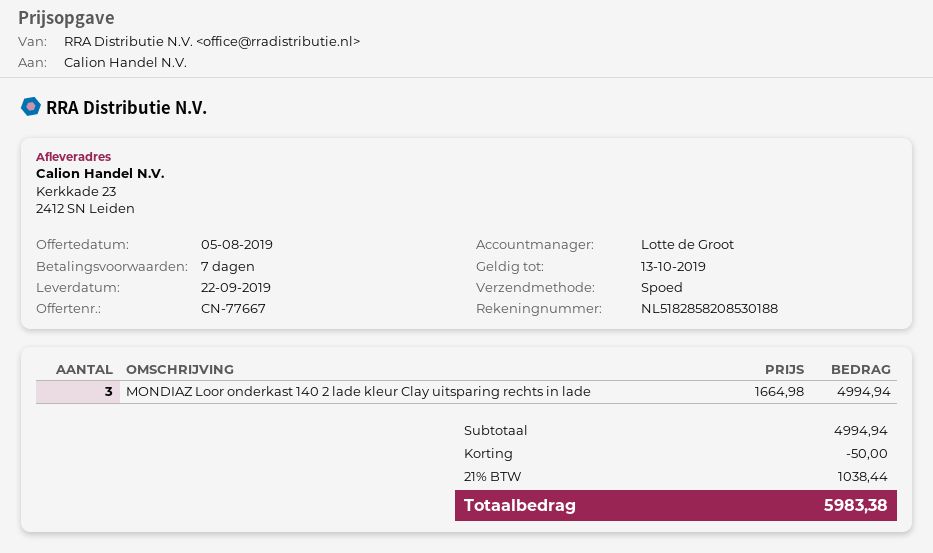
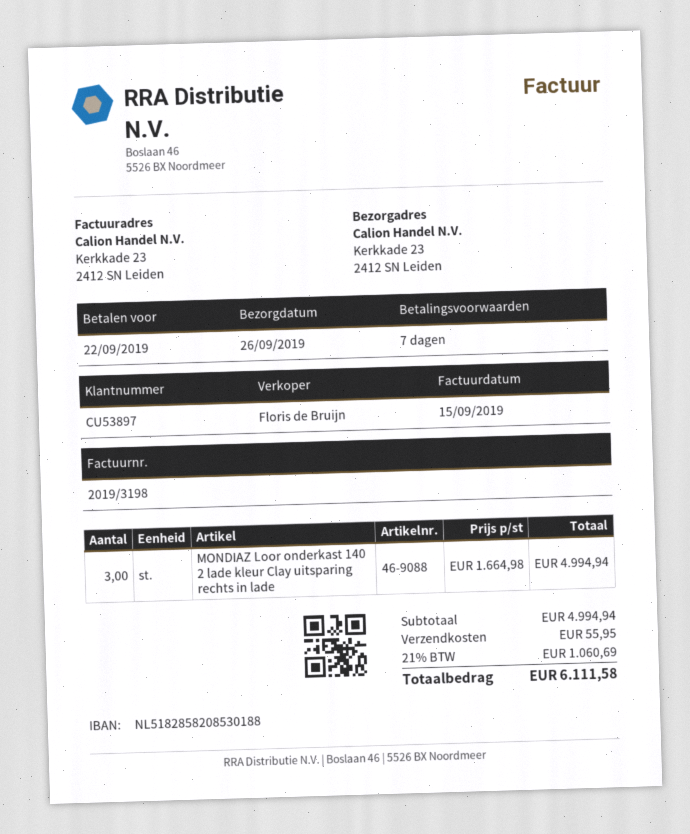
delivery date: 2019-09-22 -> 2019-09-26
sales rep: Lotte de Groot -> Floris de Bruijn
discount: 50.00 -> none
shipping: none -> 55.95
tax: 21% = 1038.44 -> 21% = 1060.69
total: 5983.38 -> 6111.58

